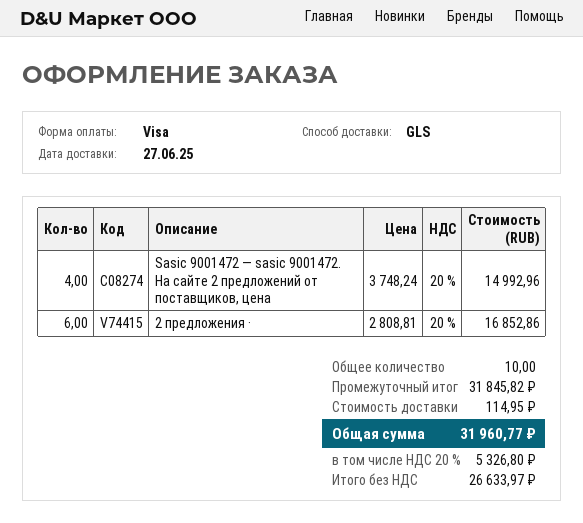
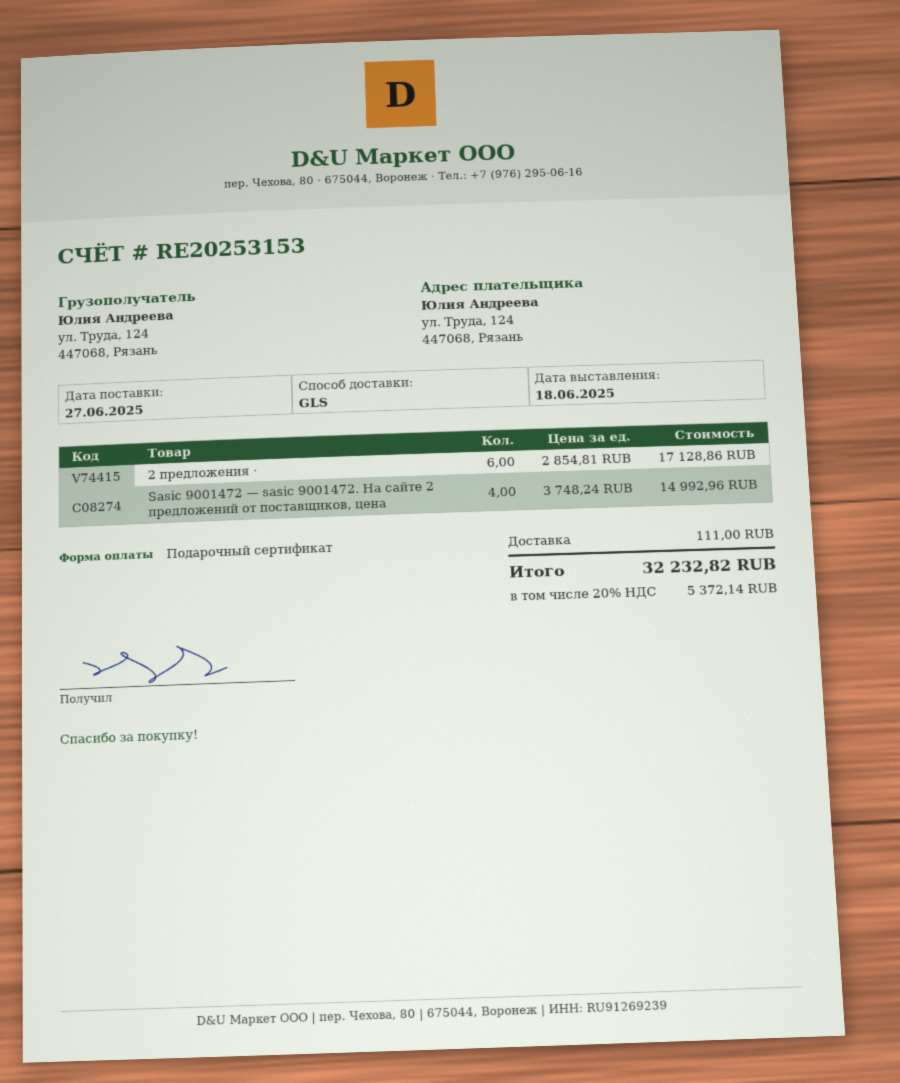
payment method: Visa -> gift card
2 предложения ·: 6 x 2808.81 = 16852.86 -> 6 x 2854.81 = 17128.86
shipping: 114.95 -> 111.00
tax: 20% = 5326.80 -> 20% = 5372.14
total: 31960.77 -> 32232.82

